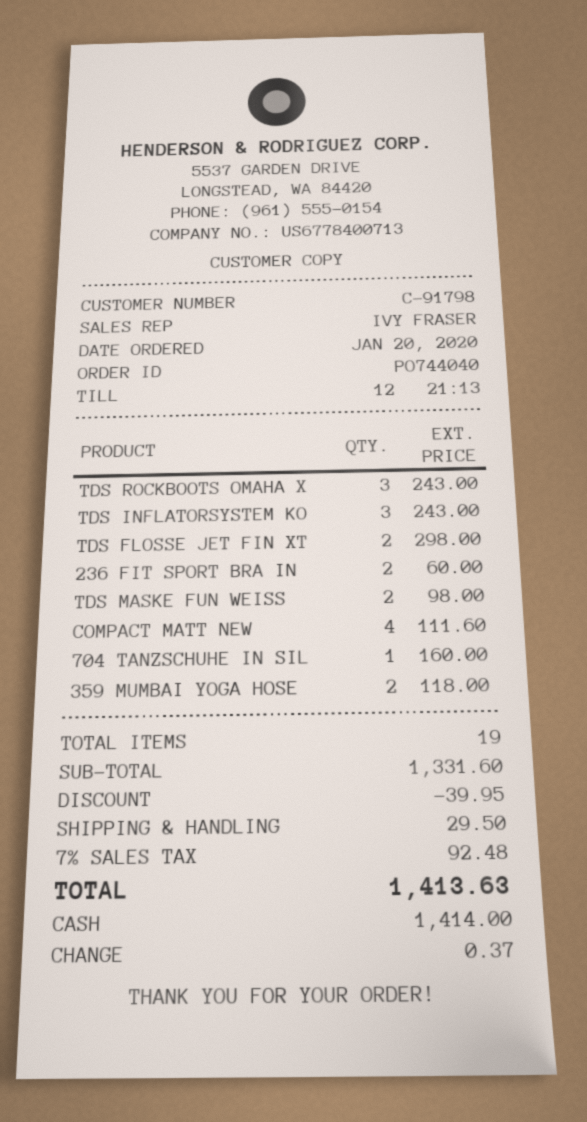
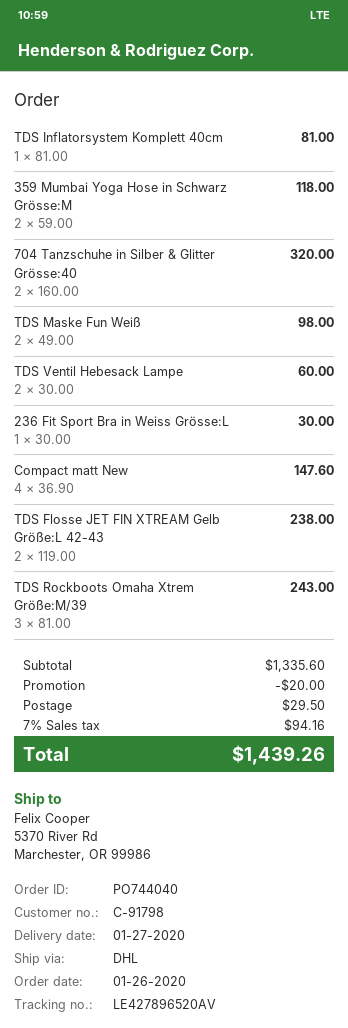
order date: 2020-01-20 -> 2020-01-26
TDS INFLATORSYSTEM KO: 3 for 243.00 -> 1 for 81.00
TDS FLOSSE JET FIN XT: 2 for 298.00 -> 2 for 238.00
236 FIT SPORT BRA IN: 2 for 60.00 -> 1 for 30.00
COMPACT MATT NEW: 4 for 111.60 -> 4 for 147.60
704 TANZSCHUHE IN SIL: 1 for 160.00 -> 2 for 320.00
TDS Ventil Hebesack Lampe: none -> 2 for 60.00
subtotal: 1331.60 -> 1335.60
discount: 39.95 -> 20.00
tax: 7% = 92.48 -> 7% = 94.16
total: 1413.63 -> 1439.26

